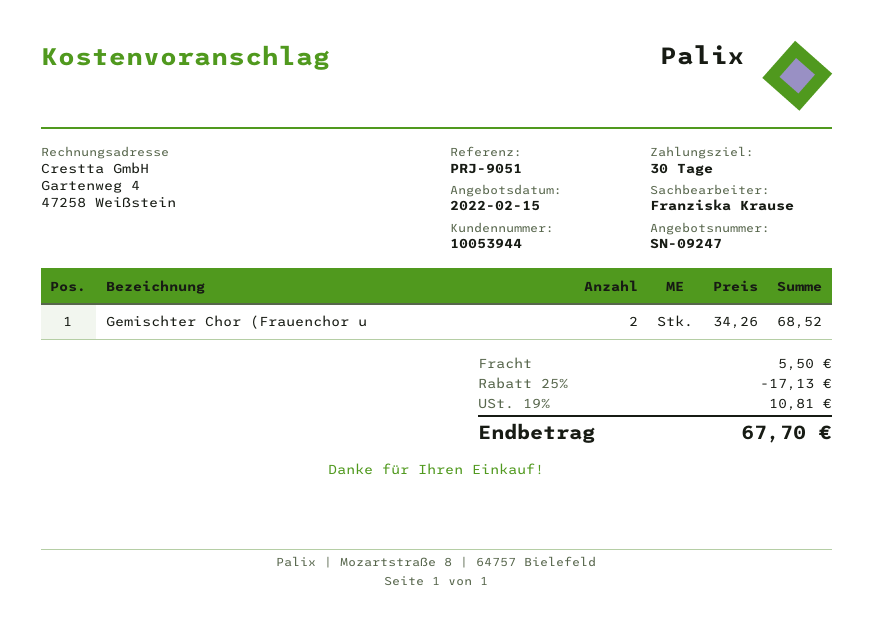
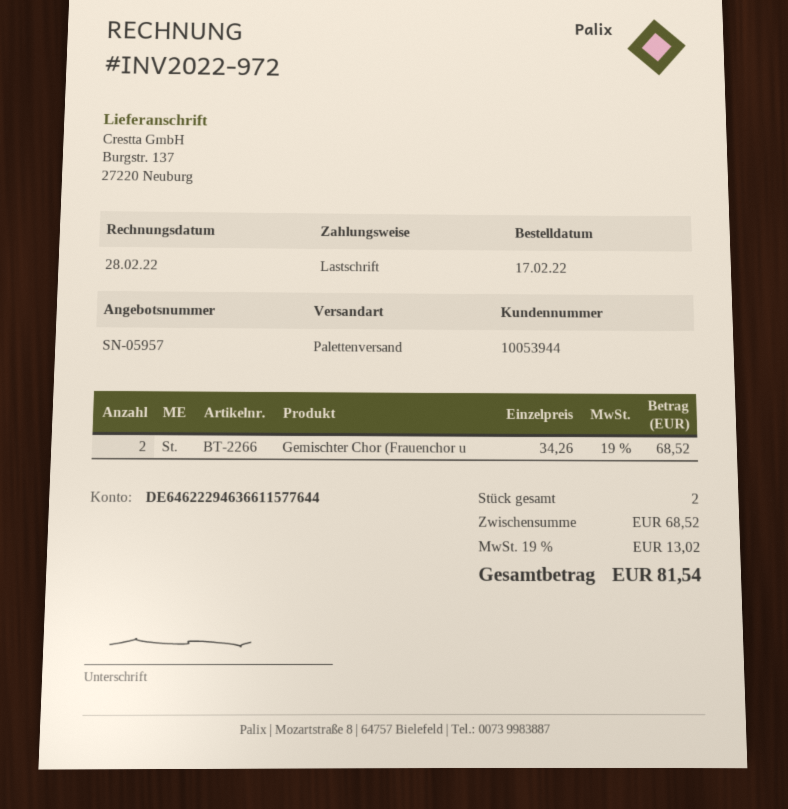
quote number: SN-09247 -> SN-05957
discount: 25% = 17.13 -> none
shipping: 5.50 -> none
tax: 19% = 10.81 -> 19% = 13.02
total: 67.70 -> 81.54

